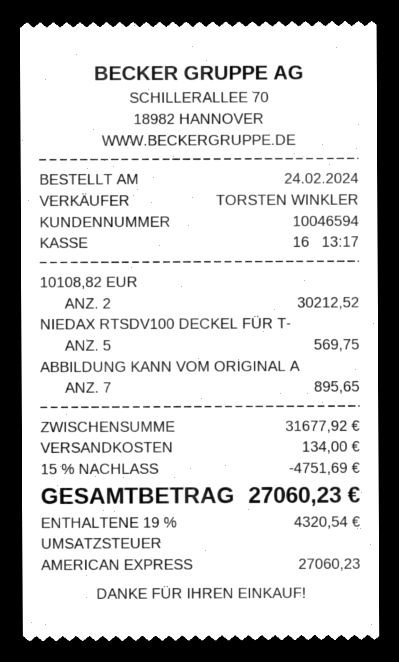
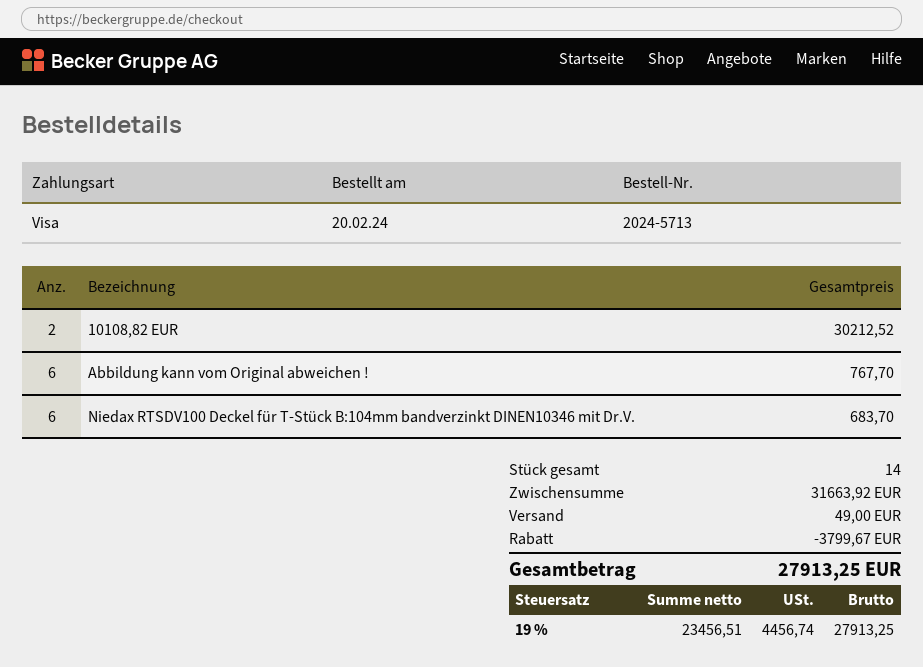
order date: 2024-02-24 -> 2024-02-20
payment method: American Express -> Visa
NIEDAX RTSDV100 DECKEL FÜR T-: 5 for 569.75 -> 6 for 683.70
ABBILDUNG KANN VOM ORIGINAL A: 7 for 895.65 -> 6 for 767.70
subtotal: 31677.92 -> 31663.92
discount: 4751.69 -> 3799.67
shipping: 134.00 -> 49.00
tax: 19% = 4320.54 -> 19% = 4456.74
total: 27060.23 -> 27913.25

